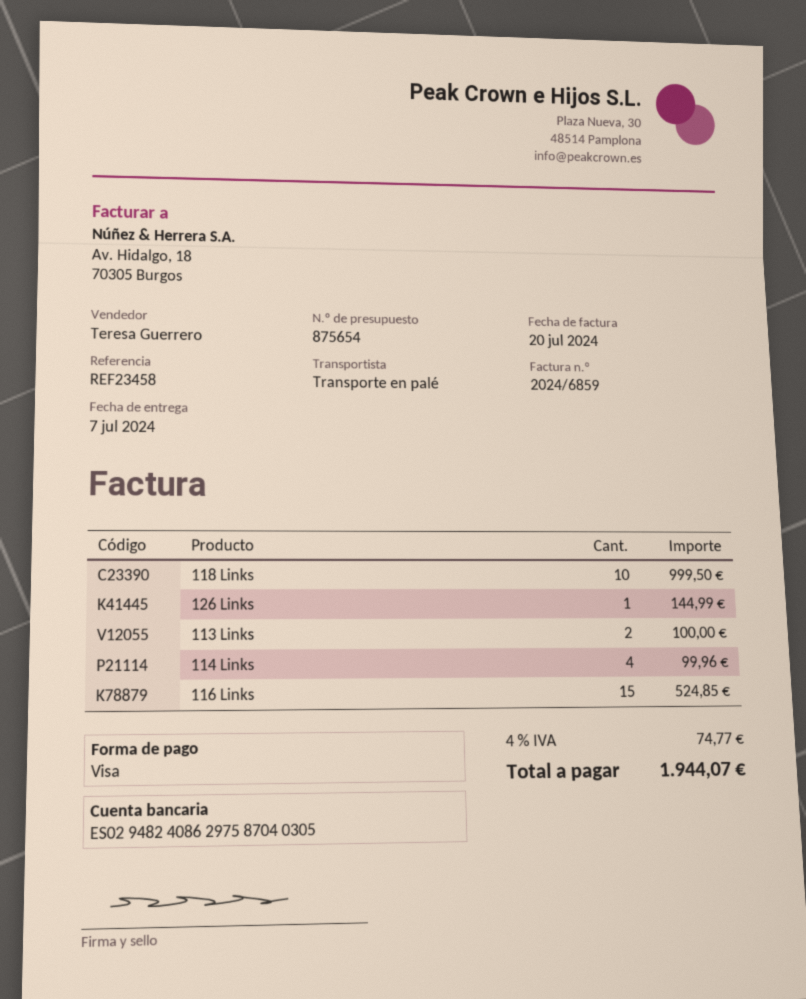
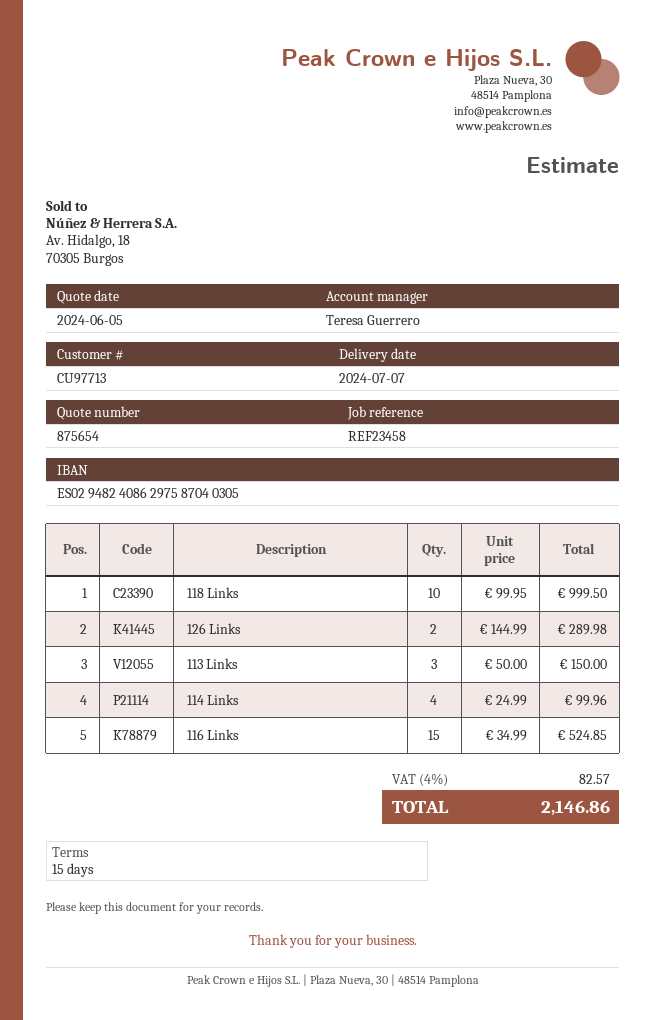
126 Links: 1 for 144.99 -> 2 for 289.98
113 Links: 2 for 100.00 -> 3 for 150.00
tax: 4% = 74.77 -> 4% = 82.57
total: 1944.07 -> 2146.86

